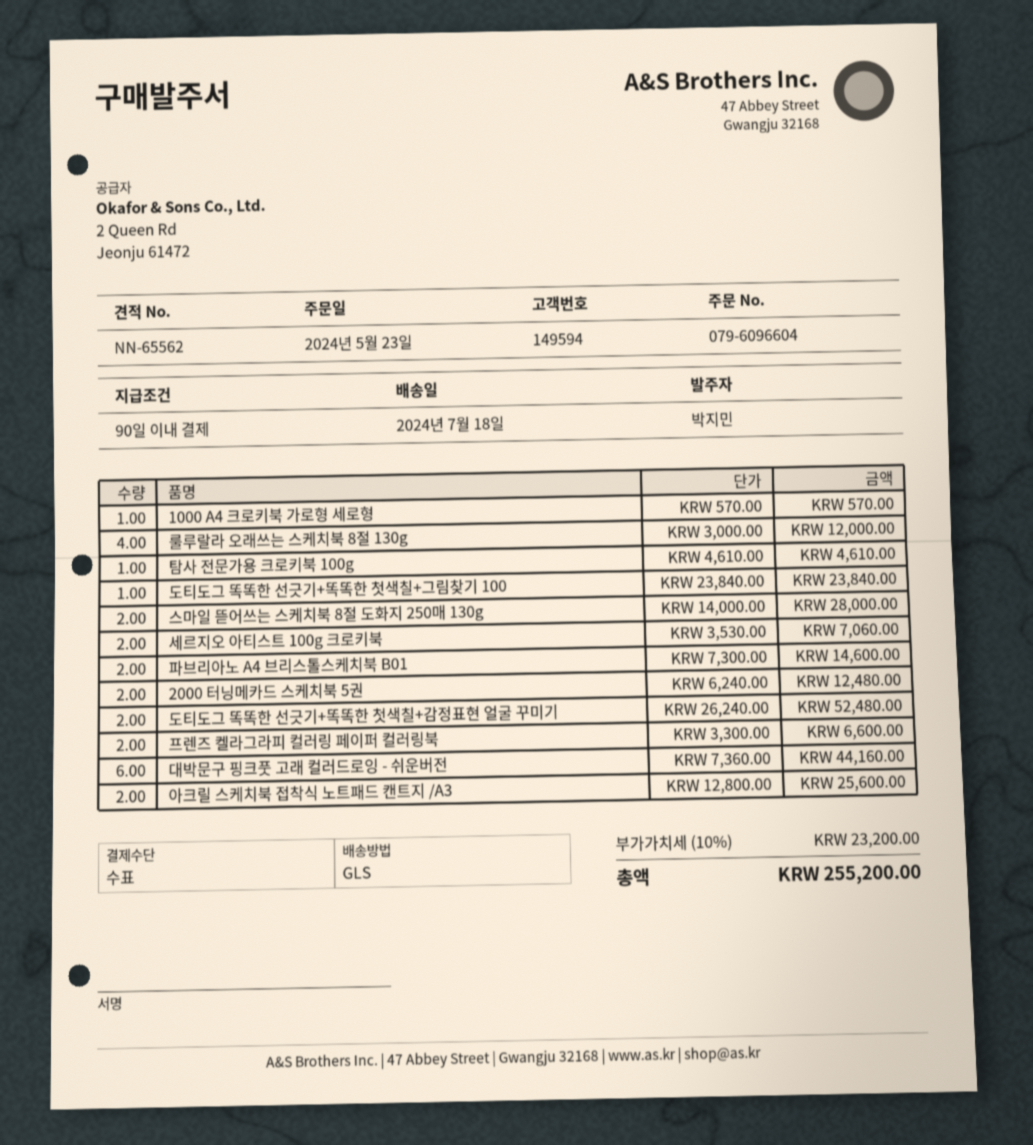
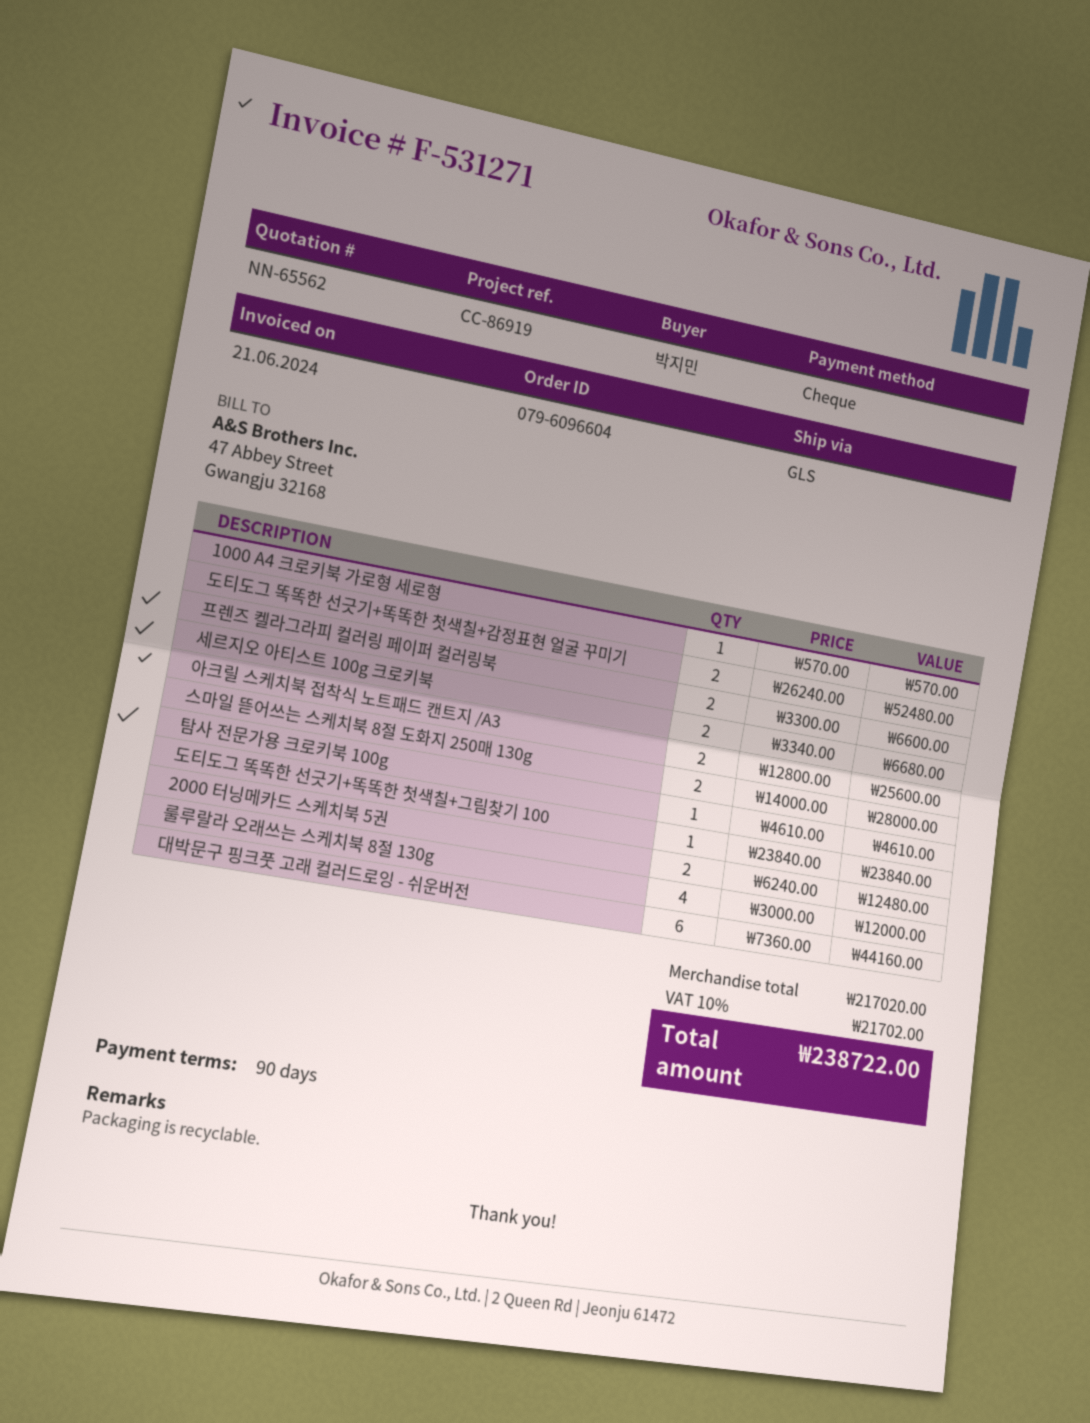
세르지오 아티스트 100g 크로키북: 2 x 3530.00 = 7060.00 -> 2 x 3340.00 = 6680.00
파브리아노 A4 브리스톨스케치북 B01: 2 x 7300.00 = 14600.00 -> none
tax: 10% = 23200.00 -> 10% = 21702.00
total: 255200.00 -> 238722.00

